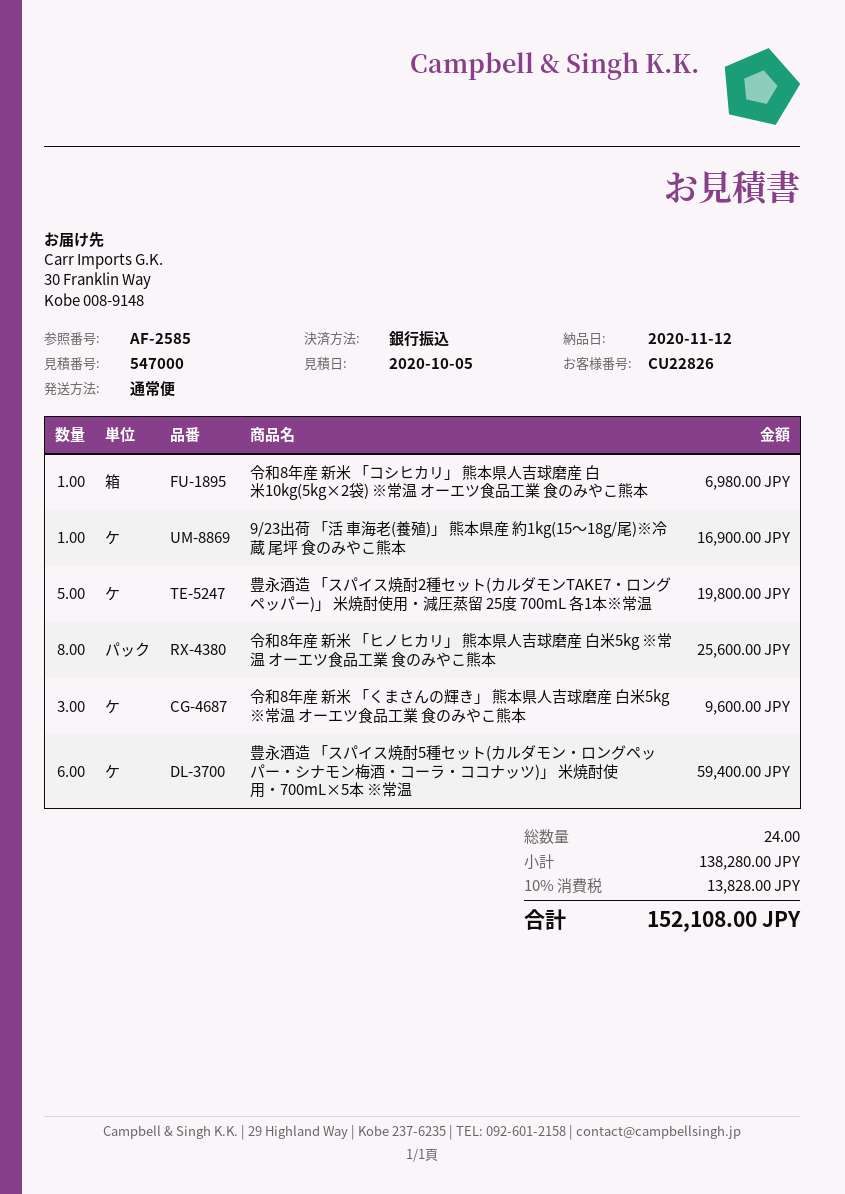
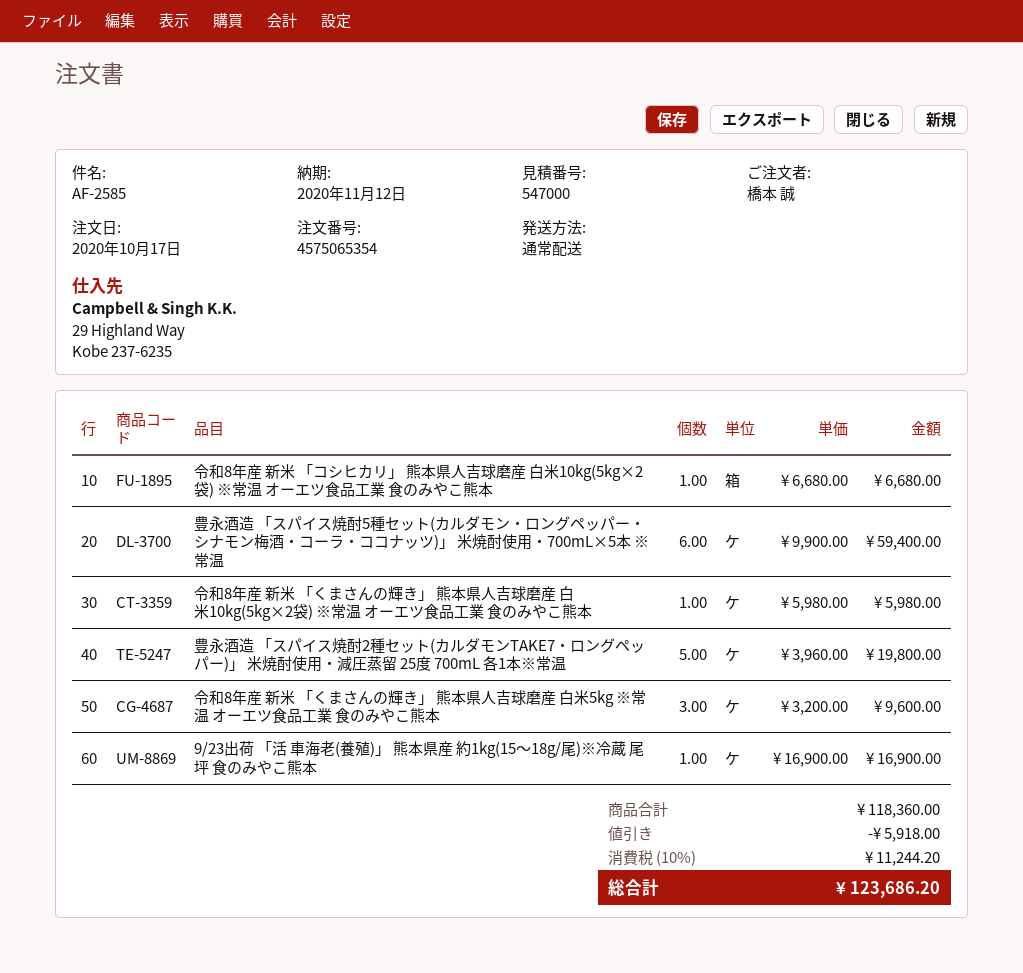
令和8年産 新米 「コシヒカリ」 熊本県人吉球磨産 白米10kg(5kg×2袋) ※常温 オーエツ食品工業 食のみやこ熊本: 1 for 6980.00 -> 1 for 6680.00
令和8年産 新米 「ヒノヒカリ」 熊本県人吉球磨産 白米5kg ※常温 オーエツ食品工業 食のみやこ熊本: 8 for 25600.00 -> none
令和8年産 新米 「くまさんの輝き」 熊本県人吉球磨産 白米10kg(5kg×2袋) ※常温 オーエツ食品工業 食のみやこ熊本: none -> 1 for 5980.00
subtotal: 138280.00 -> 118360.00
discount: none -> 5918.00
tax: 10% = 13828.00 -> 10% = 11244.20
total: 152108.00 -> 123686.20

